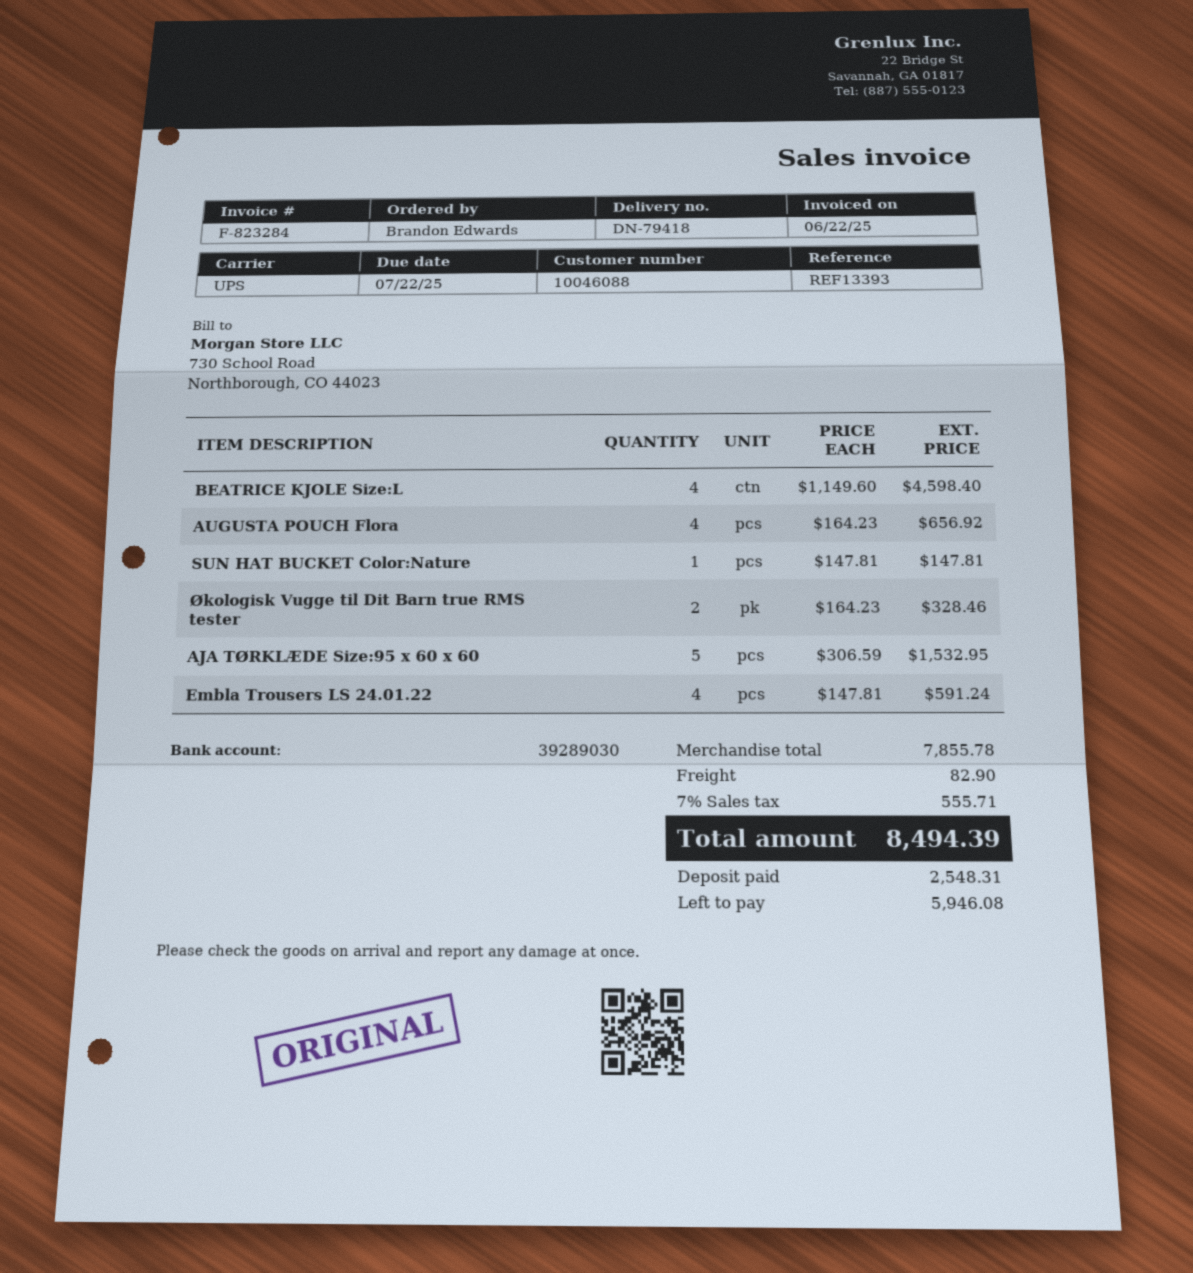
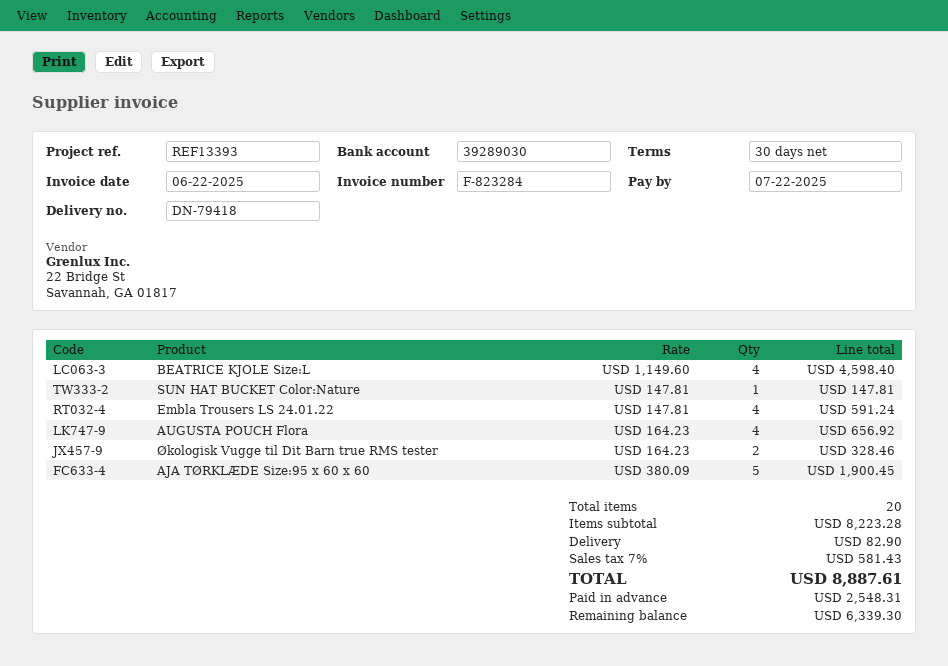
AJA TØRKLÆDE Size:95 x 60 x 60: 5 x 306.59 = 1532.95 -> 5 x 380.09 = 1900.45
subtotal: 7855.78 -> 8223.28
tax: 7% = 555.71 -> 7% = 581.43
total: 8494.39 -> 8887.61
balance: 5946.08 -> 6339.30

